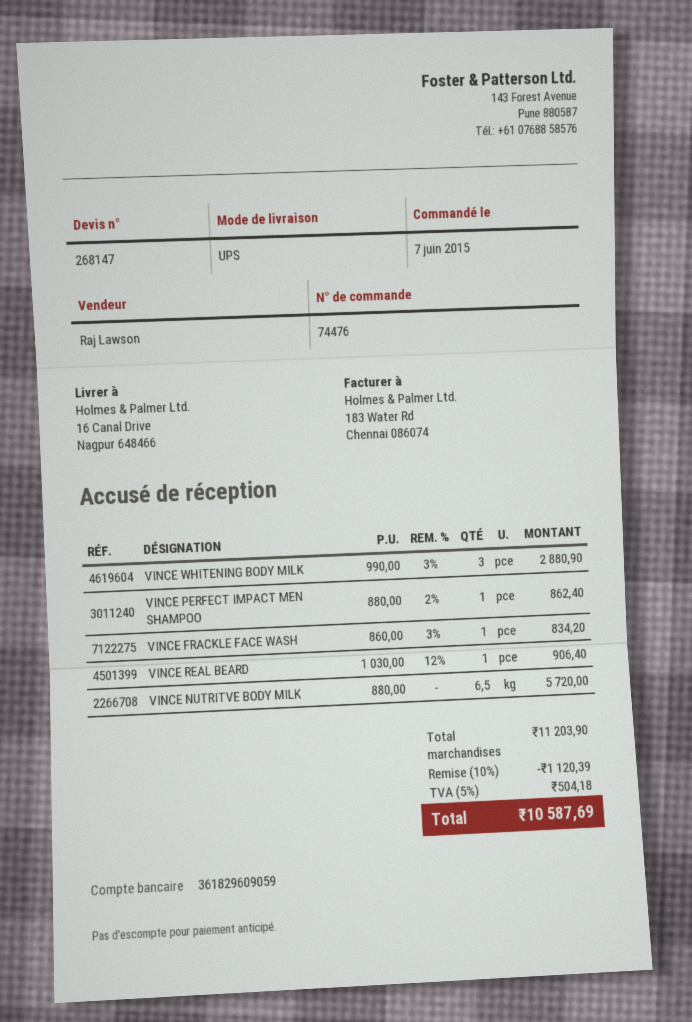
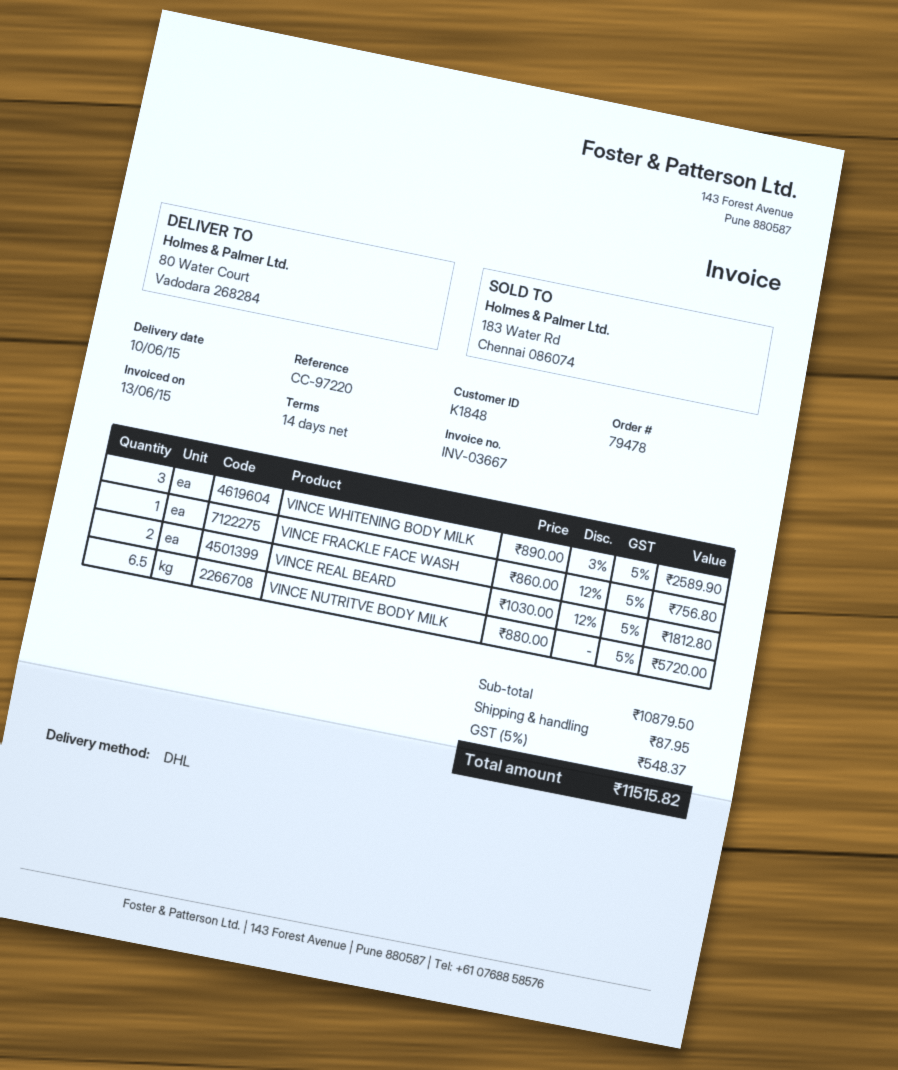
order number: 74476 -> 79478
shipping method: UPS -> DHL
ship to: 16 Canal Drive, Nagpur 648466 -> 80 Water Court, Vadodara 268284
VINCE WHITENING BODY MILK: 3 x 990.00 - 3% = 2880.90 -> 3 x 890.00 - 3% = 2589.90
VINCE PERFECT IMPACT MEN SHAMPOO: 1 x 880.00 - 2% = 862.40 -> none
VINCE FRACKLE FACE WASH: 1 x 860.00 - 3% = 834.20 -> 1 x 860.00 - 12% = 756.80
VINCE REAL BEARD: 1 x 1030.00 - 12% = 906.40 -> 2 x 1030.00 - 12% = 1812.80
subtotal: 11203.90 -> 10879.50
discount: 10% = 1120.39 -> none
shipping: none -> 87.95
tax: 5% = 504.18 -> 5% = 548.37
total: 10587.69 -> 11515.82

